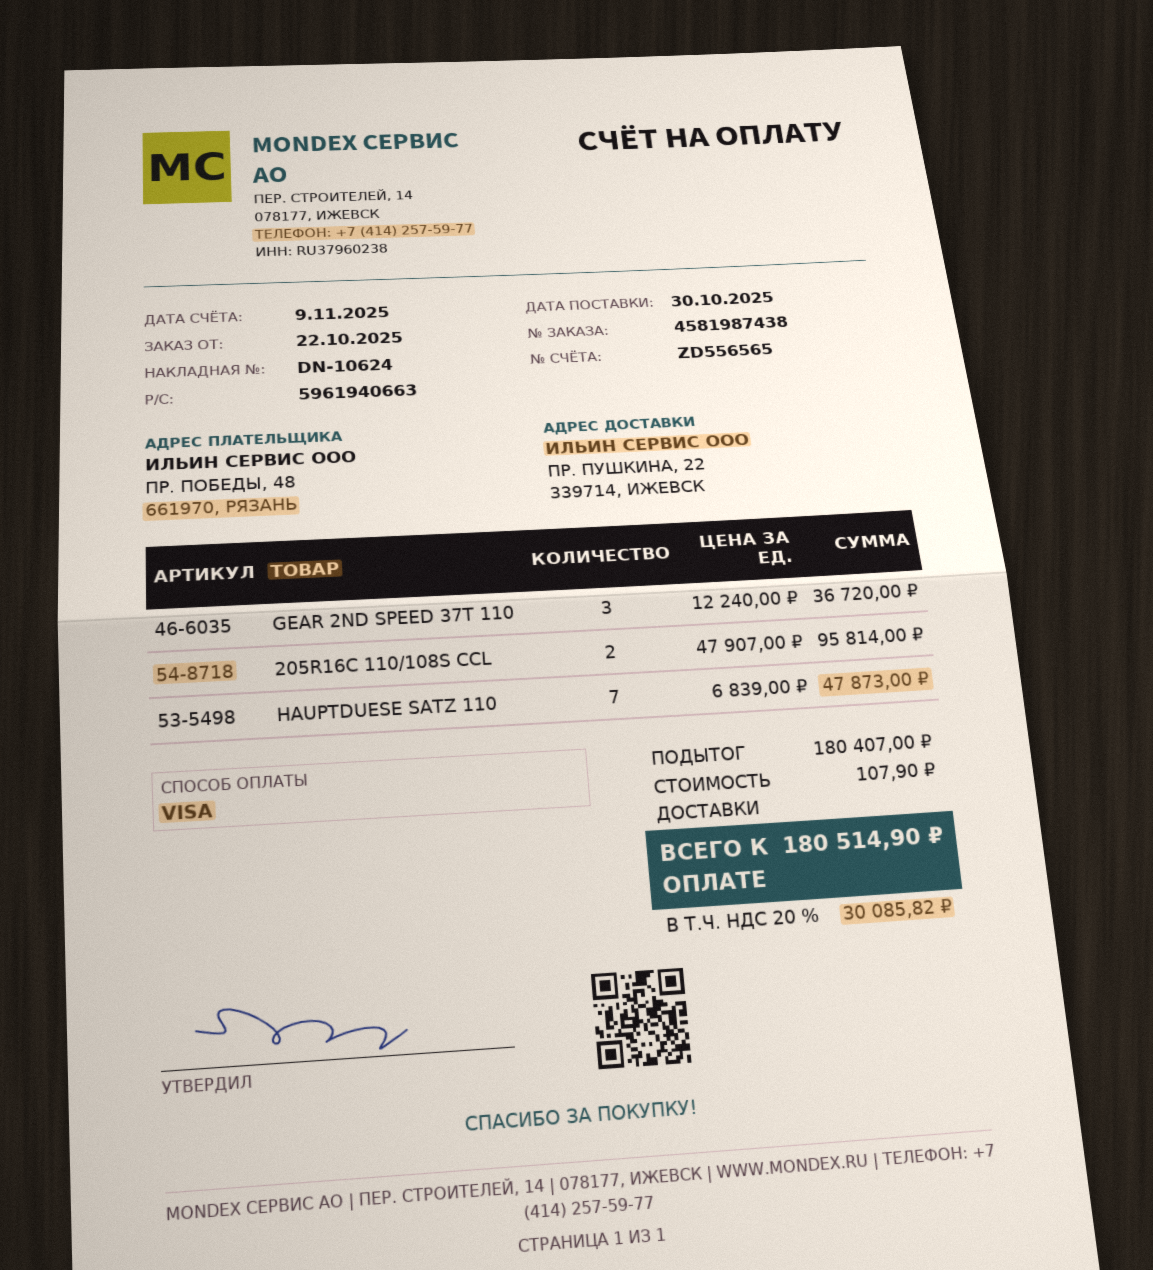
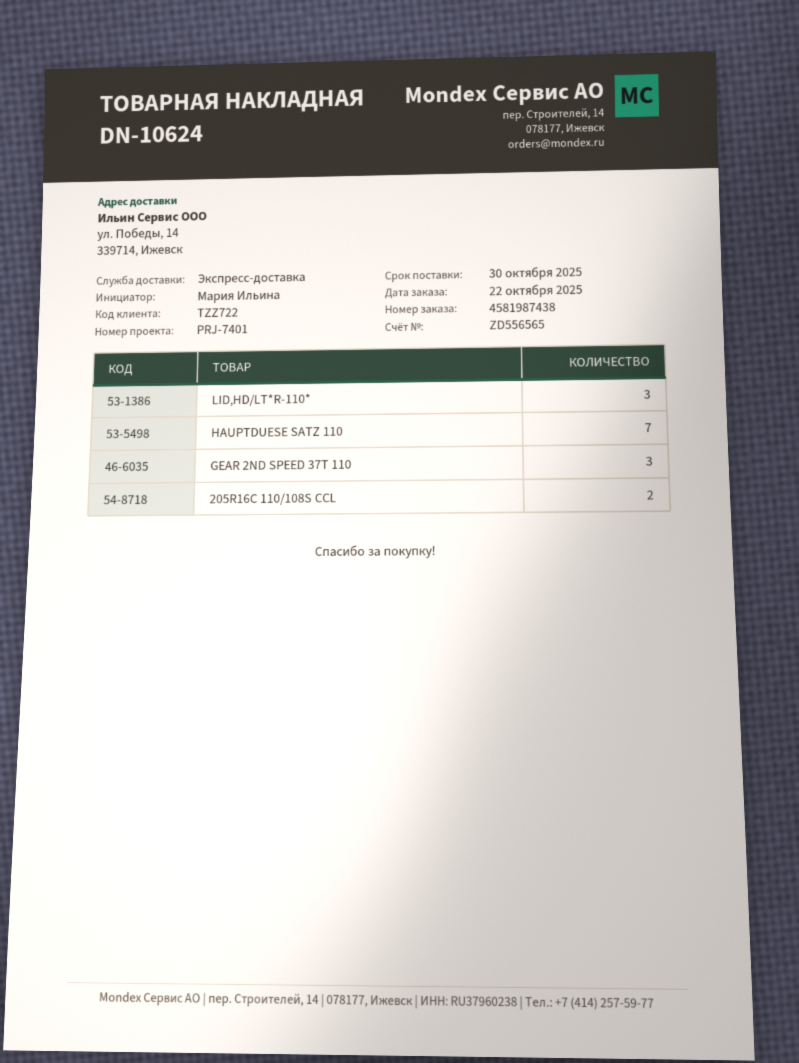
ship to: ПР. ПУШКИНА, 22, 339714, ИЖЕВСК -> ул. Победы, 14, 339714, Ижевск
LID,HD/LT*R-110*: none -> 3

